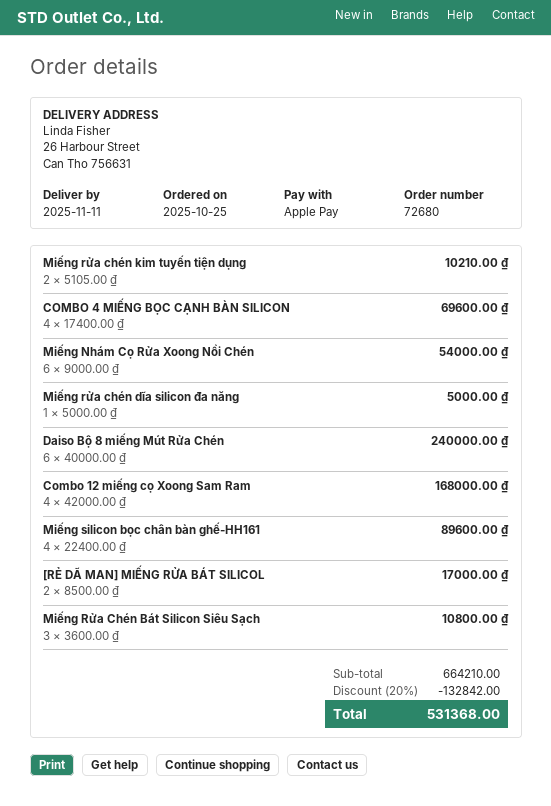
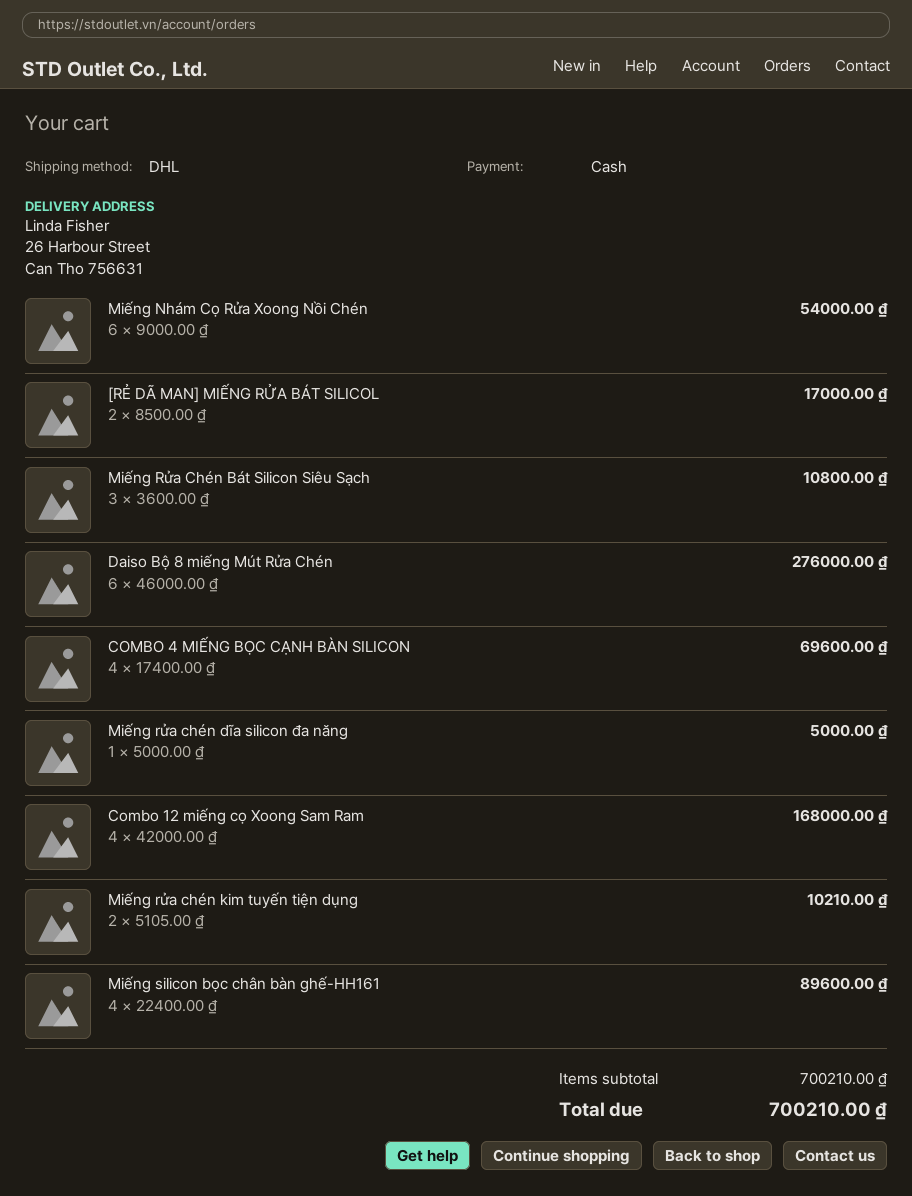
payment method: Apple Pay -> cash
Daiso Bộ 8 miếng Mút Rửa Chén: 6 x 40000.00 = 240000.00 -> 6 x 46000.00 = 276000.00
subtotal: 664210.00 -> 700210.00
discount: 20% = 132842.00 -> none
total: 531368.00 -> 700210.00

